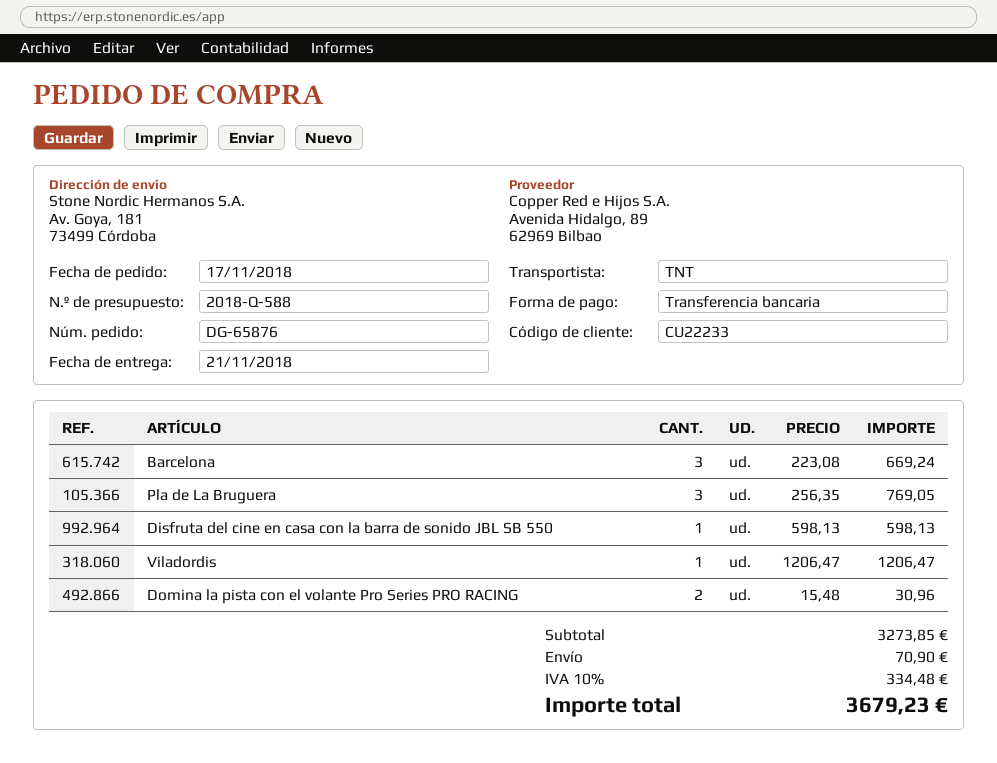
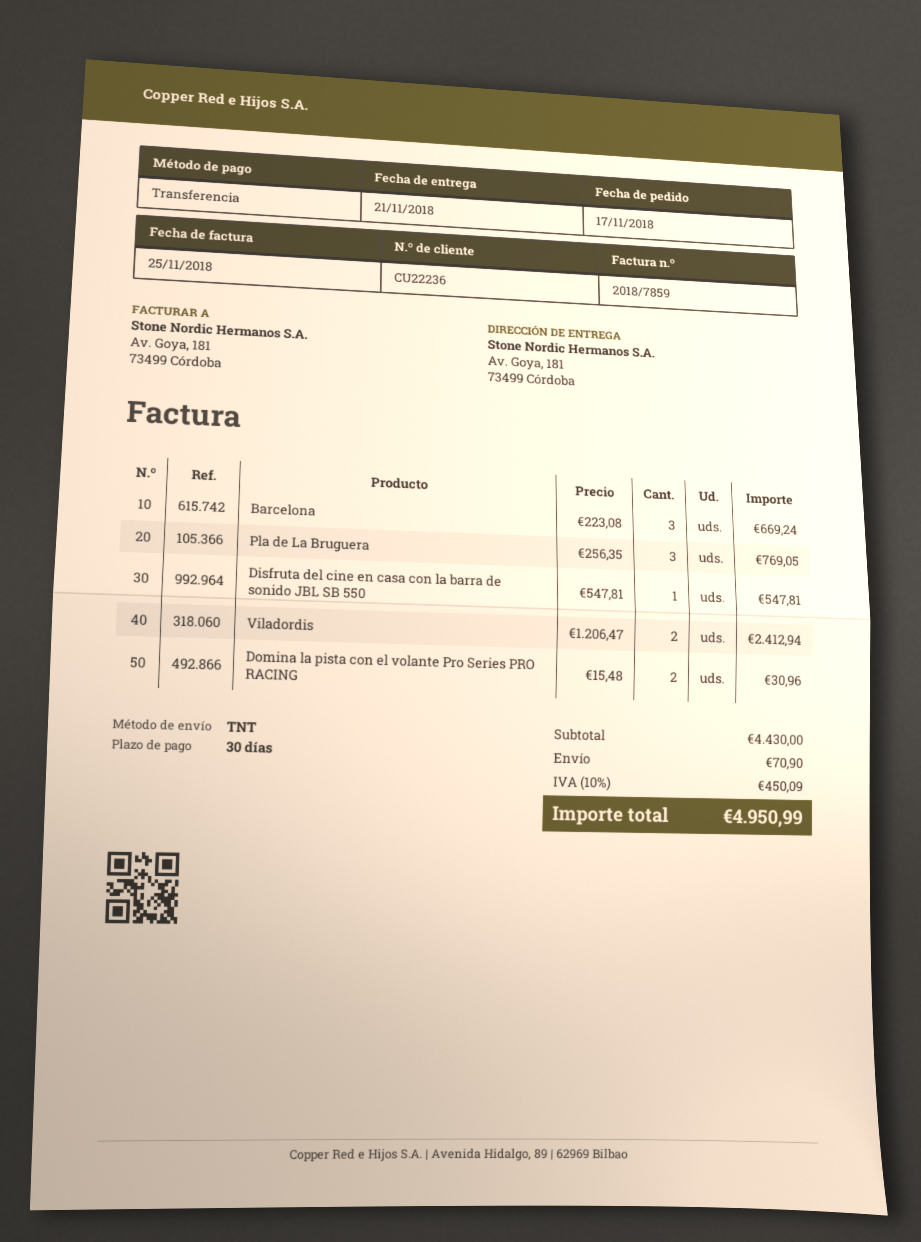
customer number: CU22233 -> CU22236
Disfruta del cine en casa con la barra de sonido JBL SB 550: 1 x 598.13 = 598.13 -> 1 x 547.81 = 547.81
Viladordis: 1 x 1206.47 = 1206.47 -> 2 x 1206.47 = 2412.94
subtotal: 3273.85 -> 4430.00
tax: 10% = 334.48 -> 10% = 450.09
total: 3679.23 -> 4950.99

